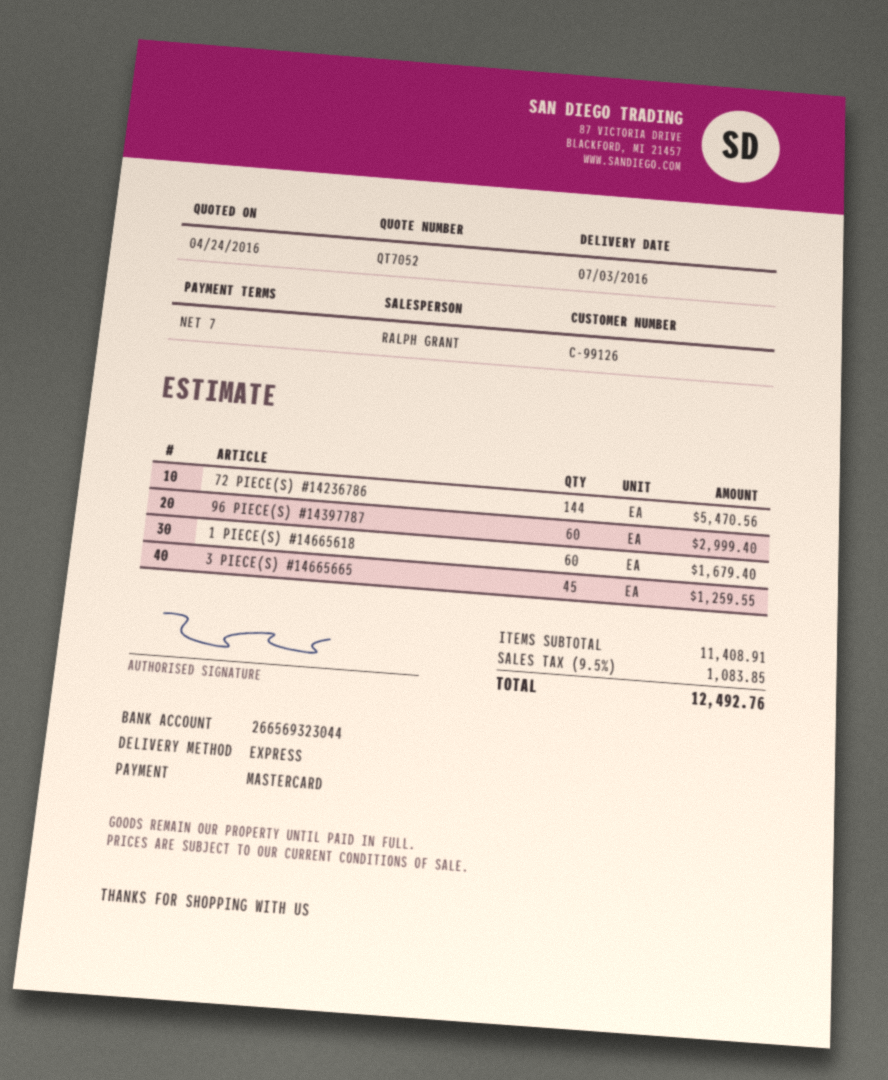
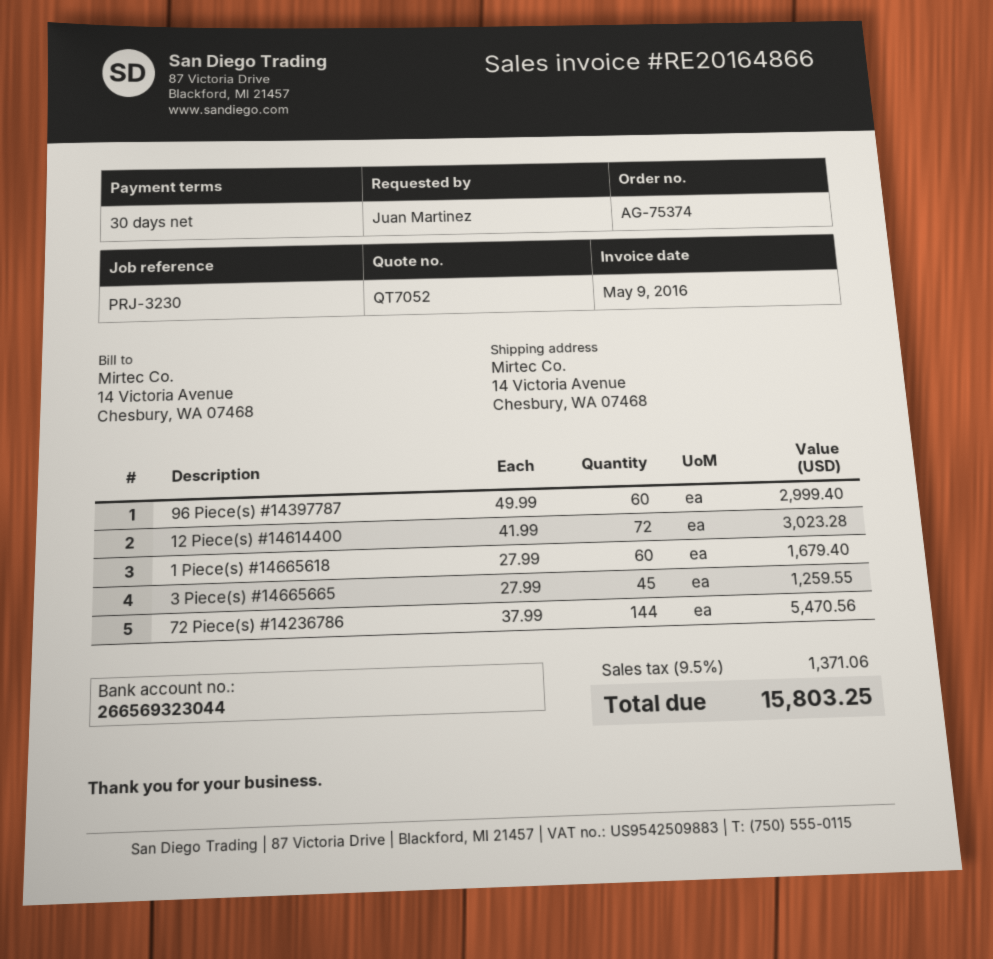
payment terms: 7 days -> 30 days
12 Piece(s) #14614400: none -> 72 for 3023.28
tax: 9.5% = 1083.85 -> 9.5% = 1371.06
total: 12492.76 -> 15803.25

